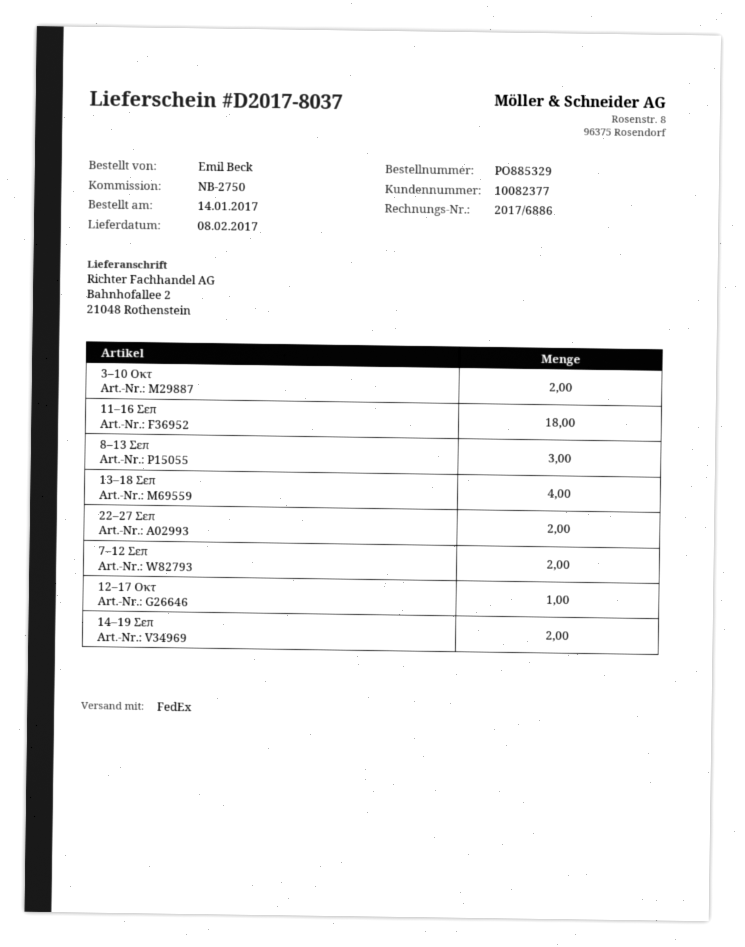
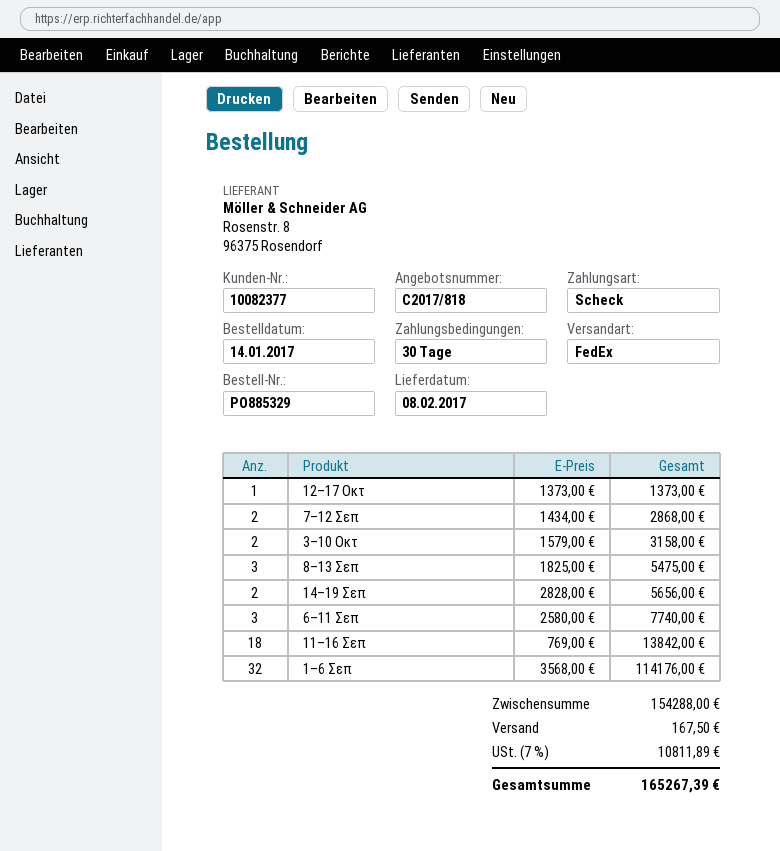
13–18 Σεπ: 4 -> none
22–27 Σεπ: 2 -> none
6–11 Σεπ: none -> 3
1–6 Σεπ: none -> 32

